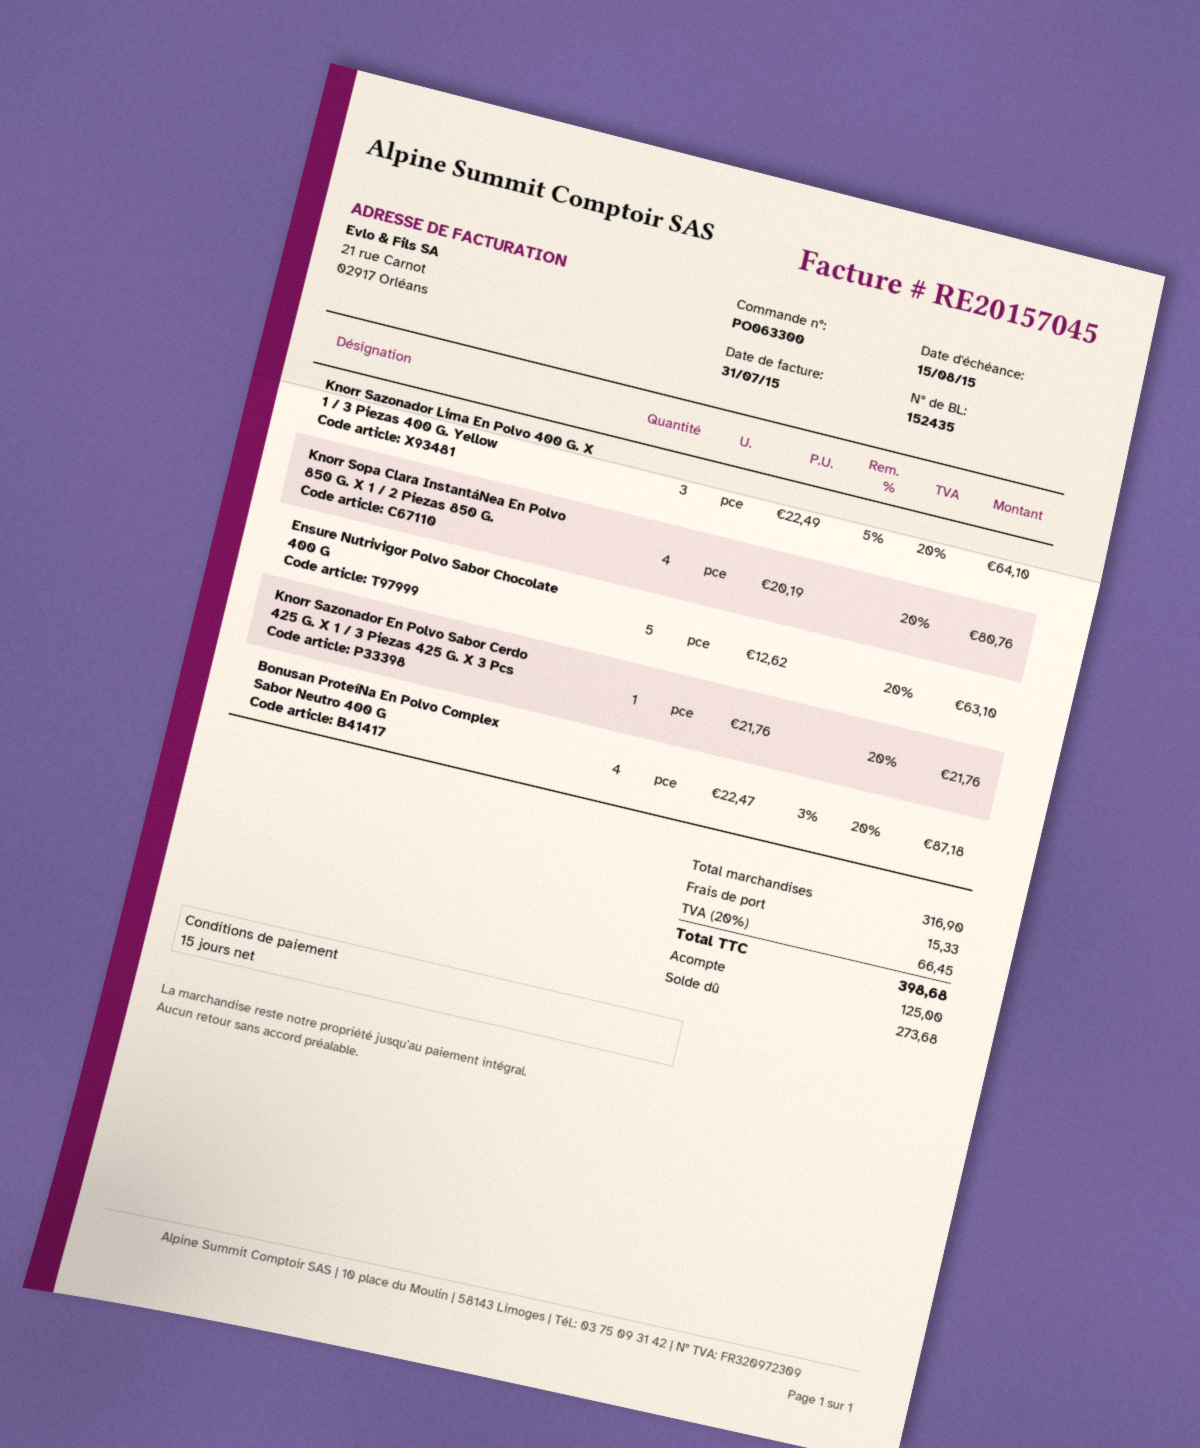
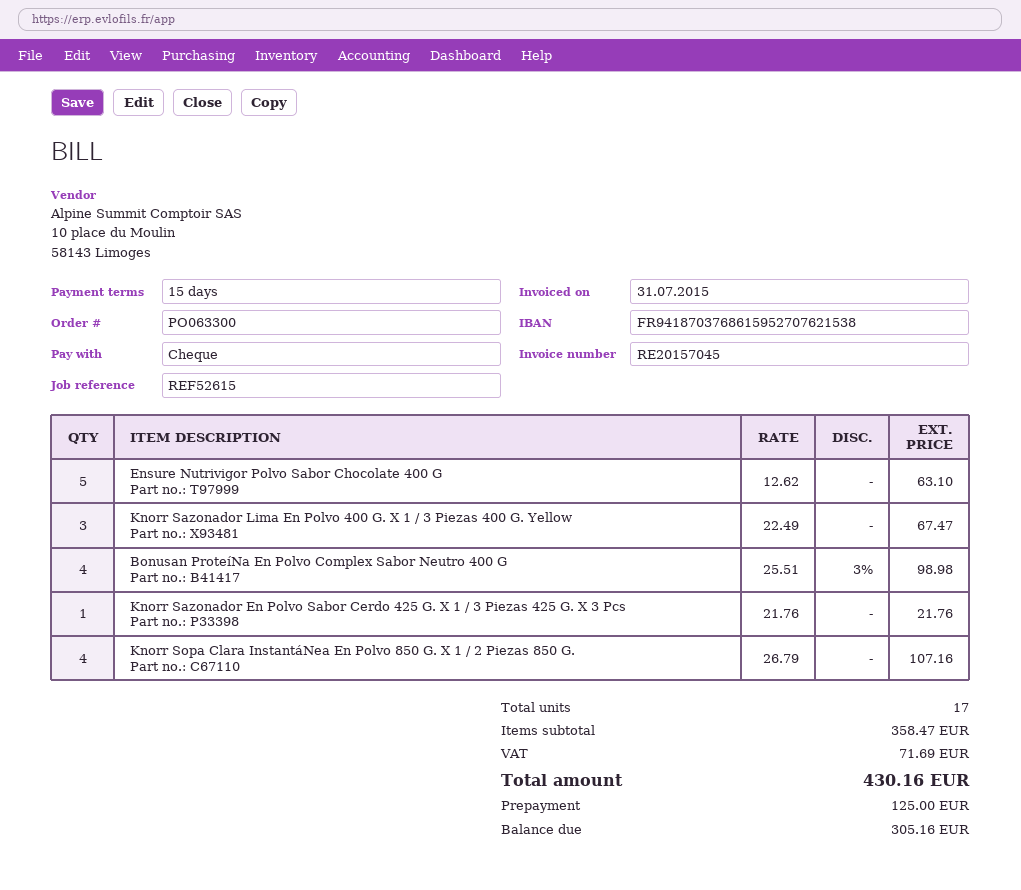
Knorr Sazonador Lima En Polvo 400 G. X 1 / 3 Piezas 400 G. Yellow: 3 x 22.49 - 5% = 64.10 -> 3 x 22.49 = 67.47
Knorr Sopa Clara InstantáNea En Polvo 850 G. X 1 / 2 Piezas 850 G.: 4 x 20.19 = 80.76 -> 4 x 26.79 = 107.16
Bonusan ProteíNa En Polvo Complex Sabor Neutro 400 G: 4 x 22.47 - 3% = 87.18 -> 4 x 25.51 - 3% = 98.98
subtotal: 316.90 -> 358.47
shipping: 15.33 -> none
tax: 66.45 -> 71.69
total: 398.68 -> 430.16
balance: 273.68 -> 305.16

